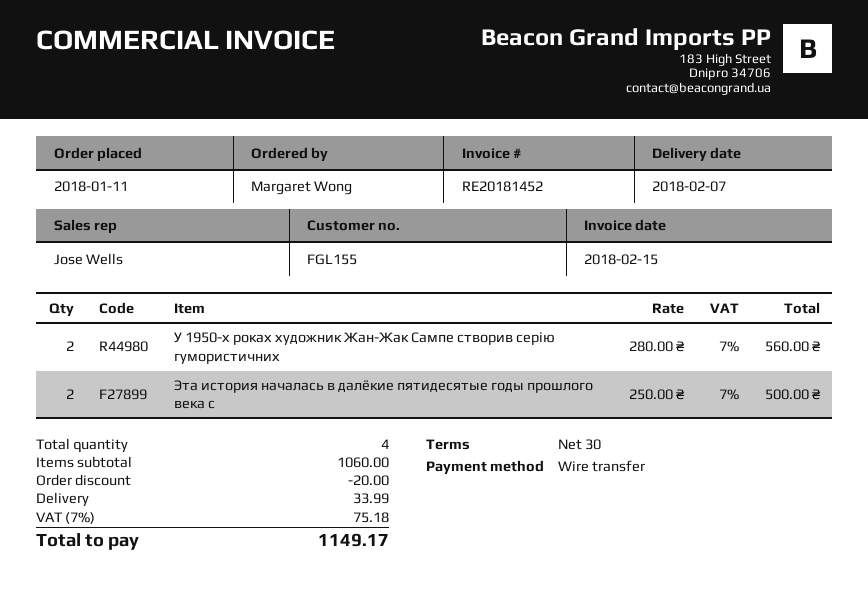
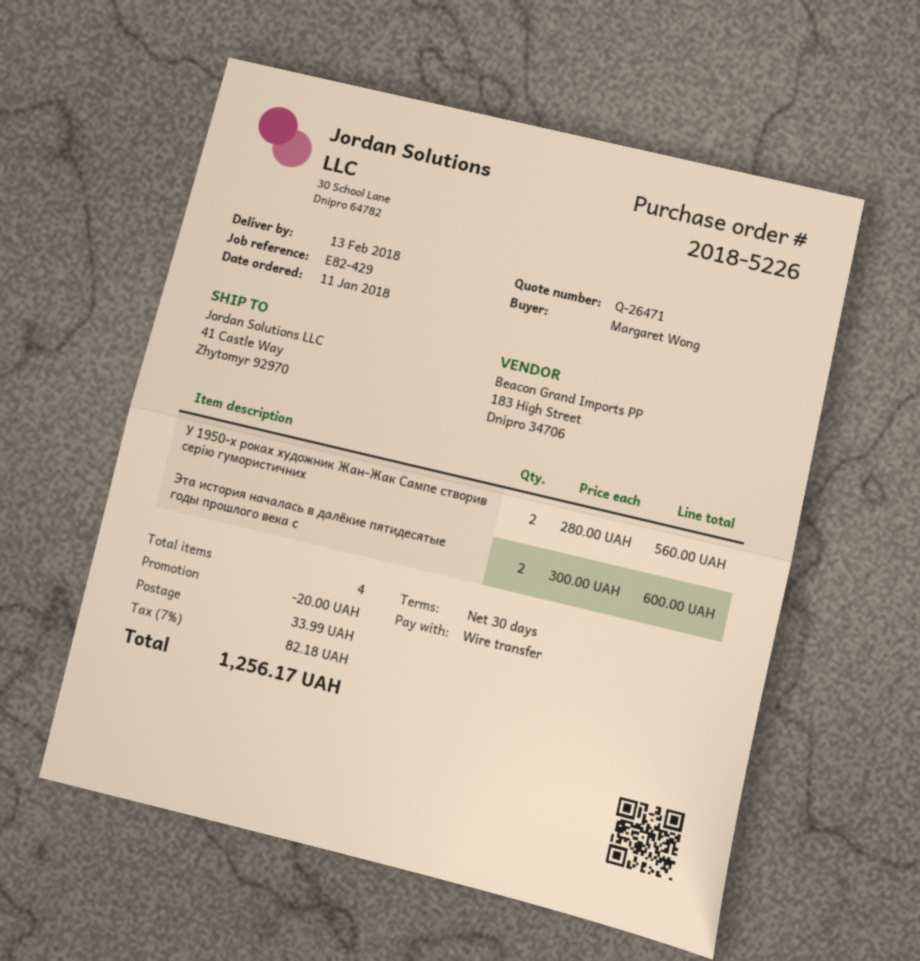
delivery date: 2018-02-07 -> 2018-02-13
Эта история началась в далёкие пятидесятые годы прошлого века с: 2 x 250.00 = 500.00 -> 2 x 300.00 = 600.00
tax: 7% = 75.18 -> 7% = 82.18
total: 1149.17 -> 1256.17

